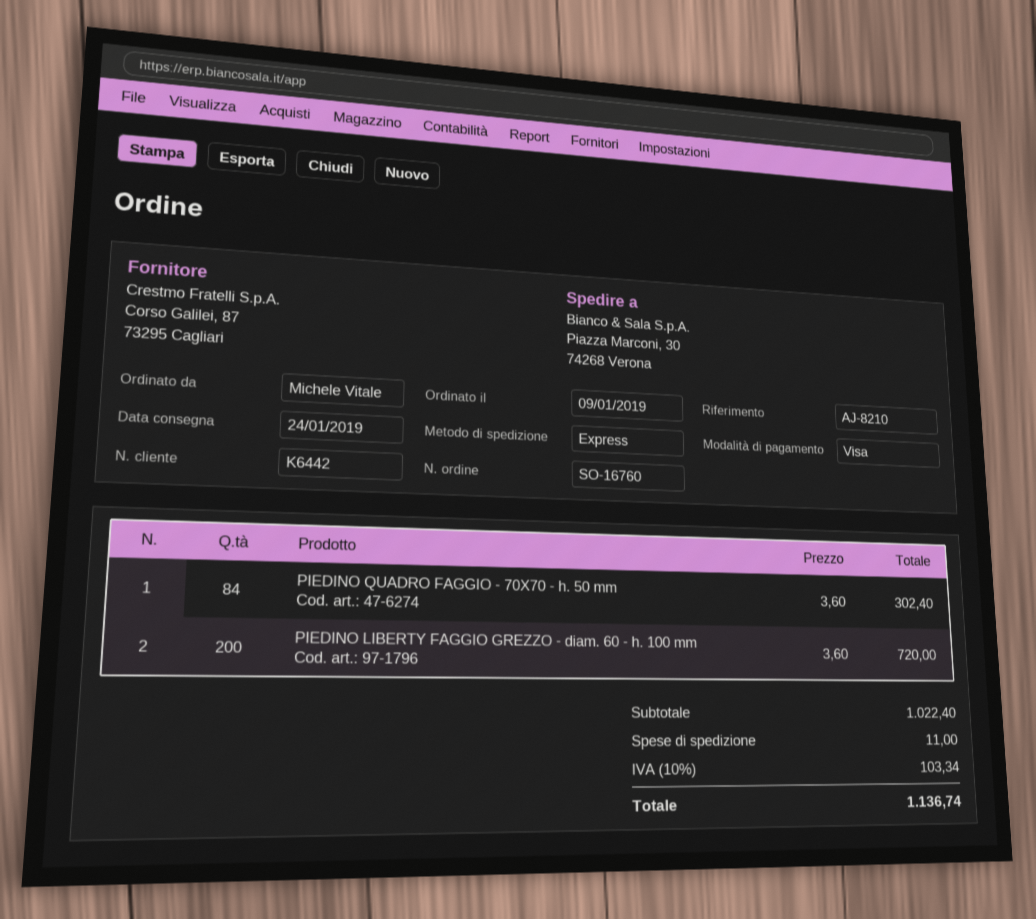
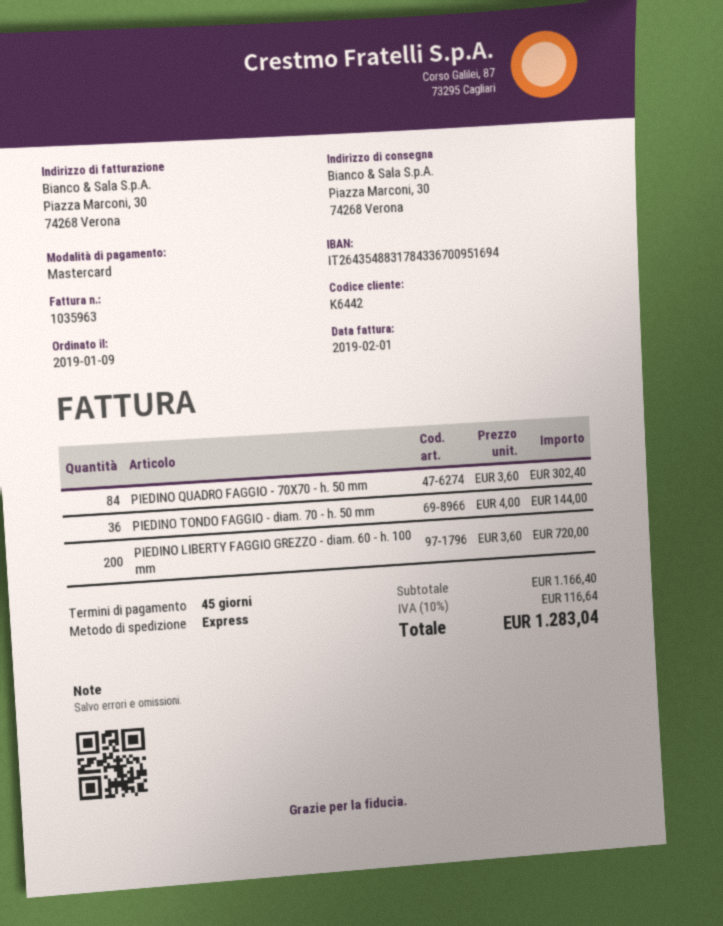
payment method: Visa -> Mastercard
PIEDINO TONDO FAGGIO - diam. 70 - h. 50 mm: none -> 36 x 4.00 = 144.00
subtotal: 1022.40 -> 1166.40
shipping: 11.00 -> none
tax: 10% = 103.34 -> 10% = 116.64
total: 1136.74 -> 1283.04

